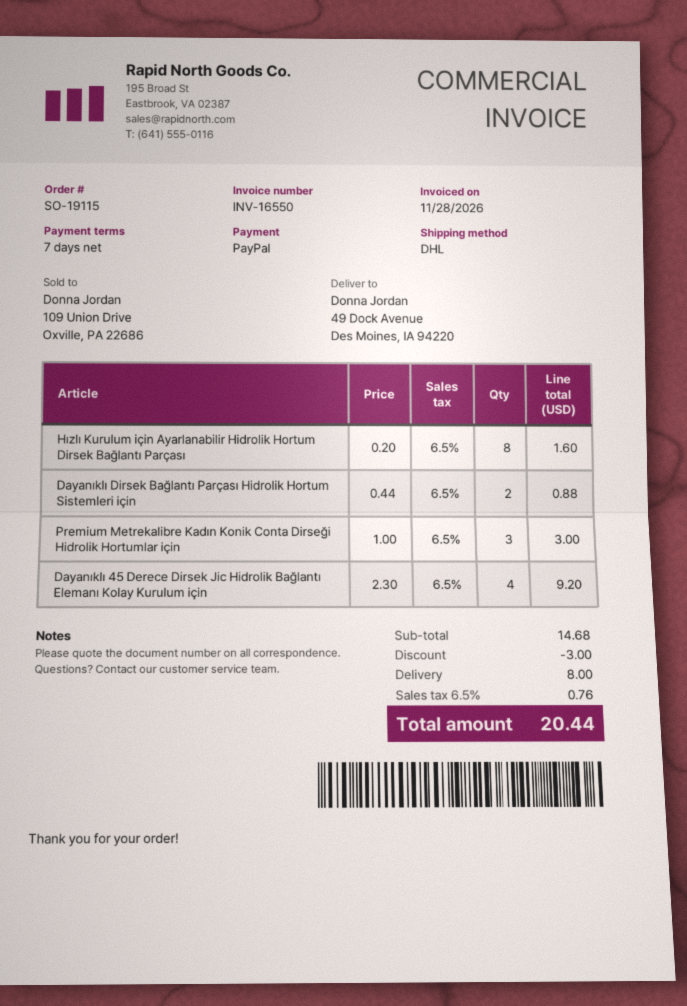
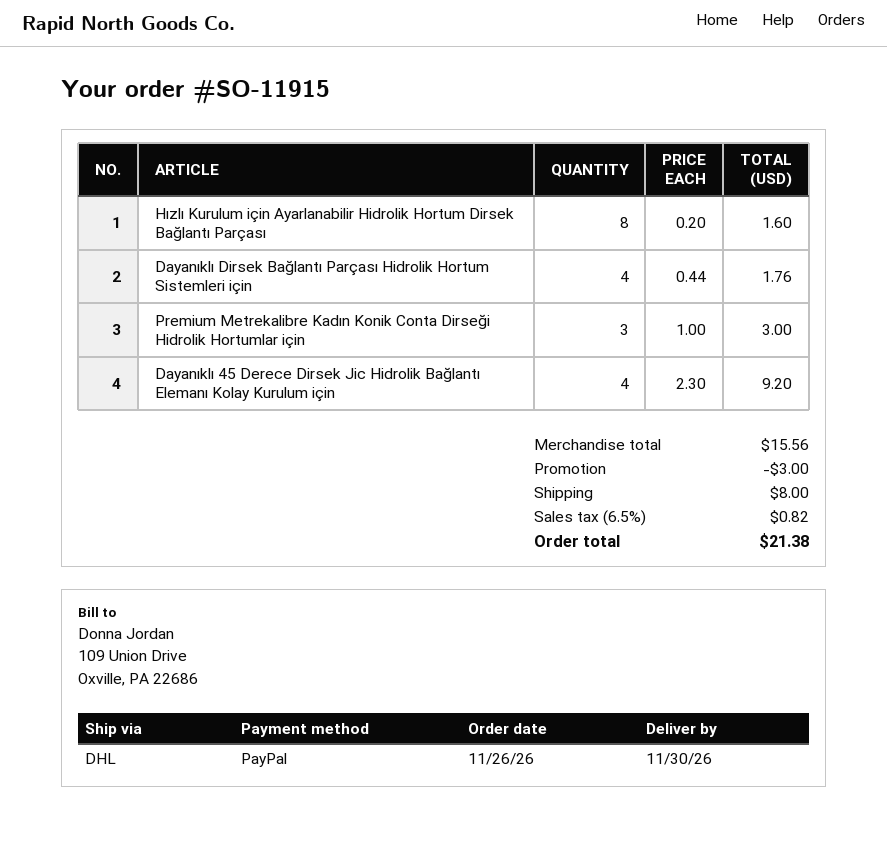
order number: SO-19115 -> SO-11915
Dayanıklı Dirsek Bağlantı Parçası Hidrolik Hortum Sistemleri için: 2 x 0.44 = 0.88 -> 4 x 0.44 = 1.76
subtotal: 14.68 -> 15.56
tax: 6.5% = 0.76 -> 6.5% = 0.82
total: 20.44 -> 21.38

